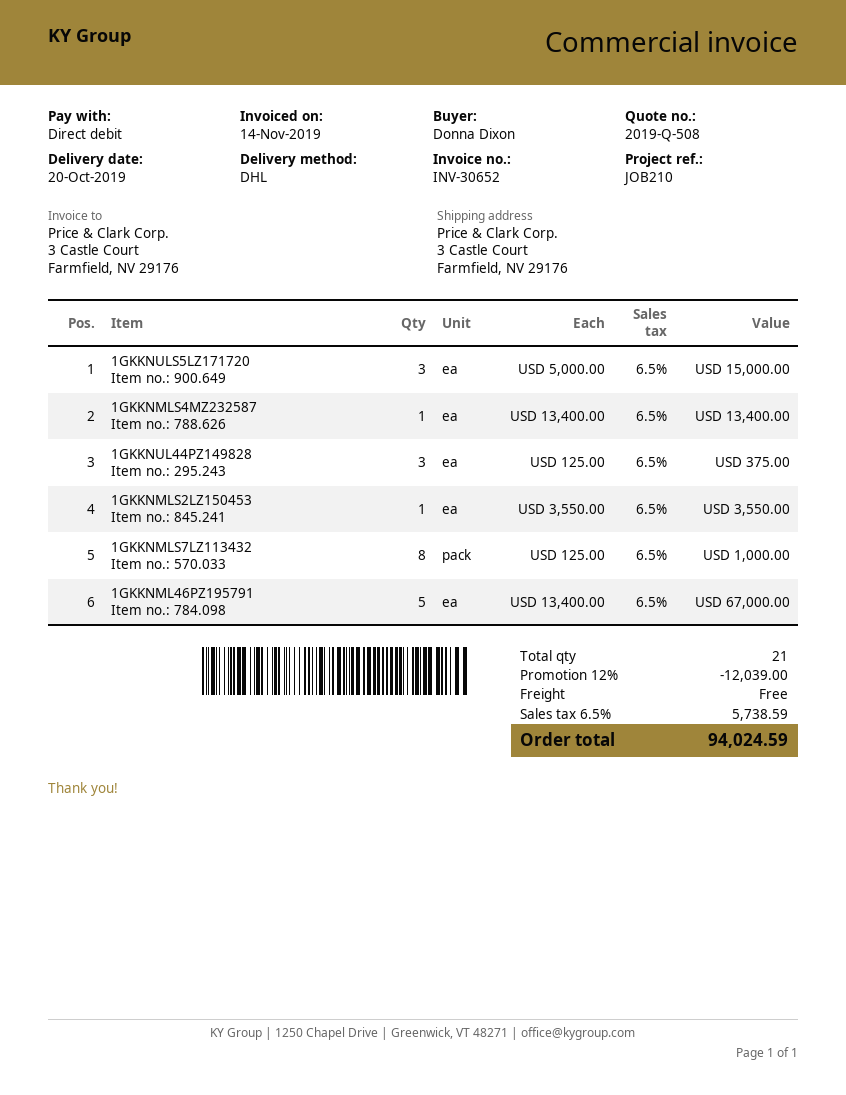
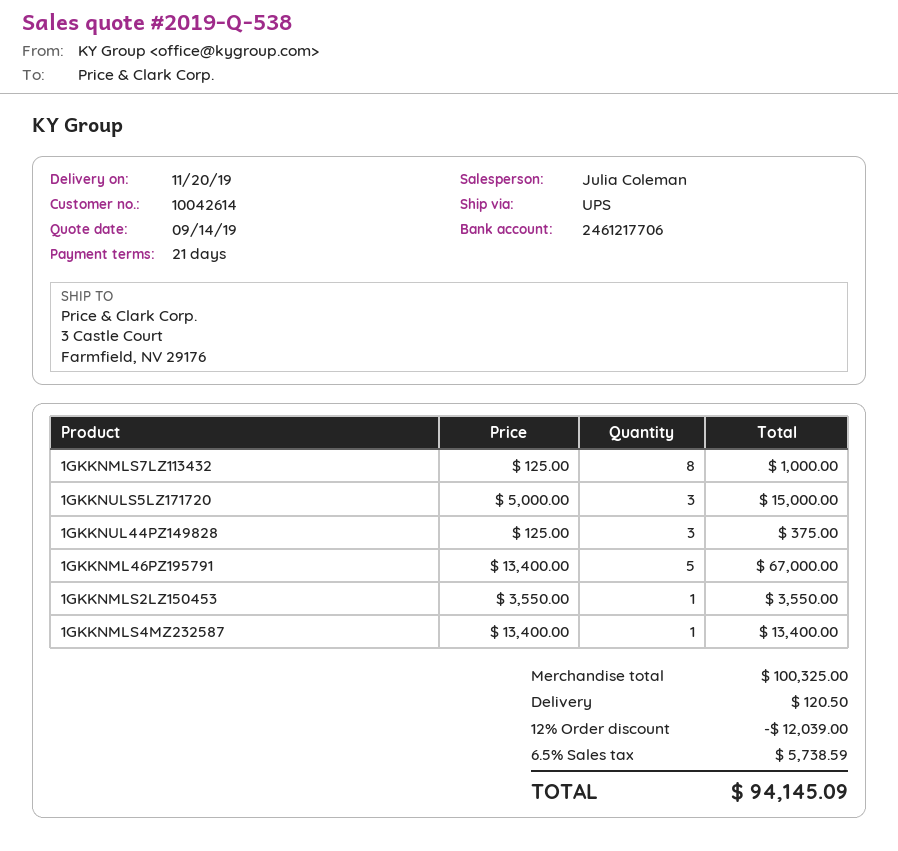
quote number: 2019-Q-508 -> 2019-Q-538
delivery date: 2019-10-20 -> 2019-11-20
shipping method: DHL -> UPS
shipping: 0.00 -> 120.50
total: 94024.59 -> 94145.09

